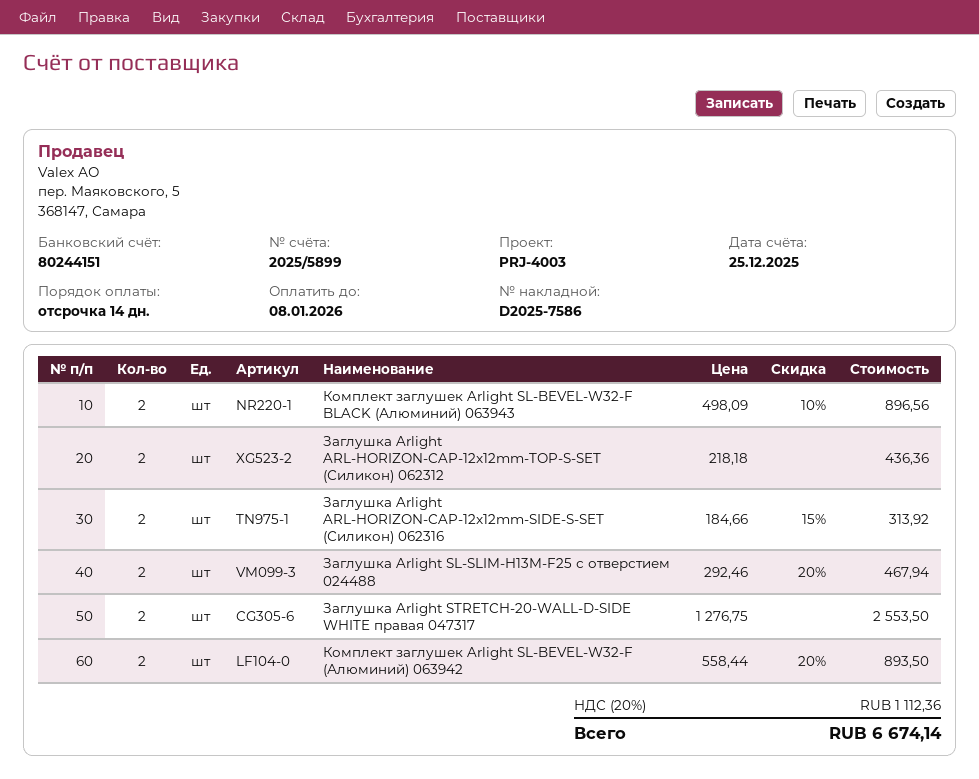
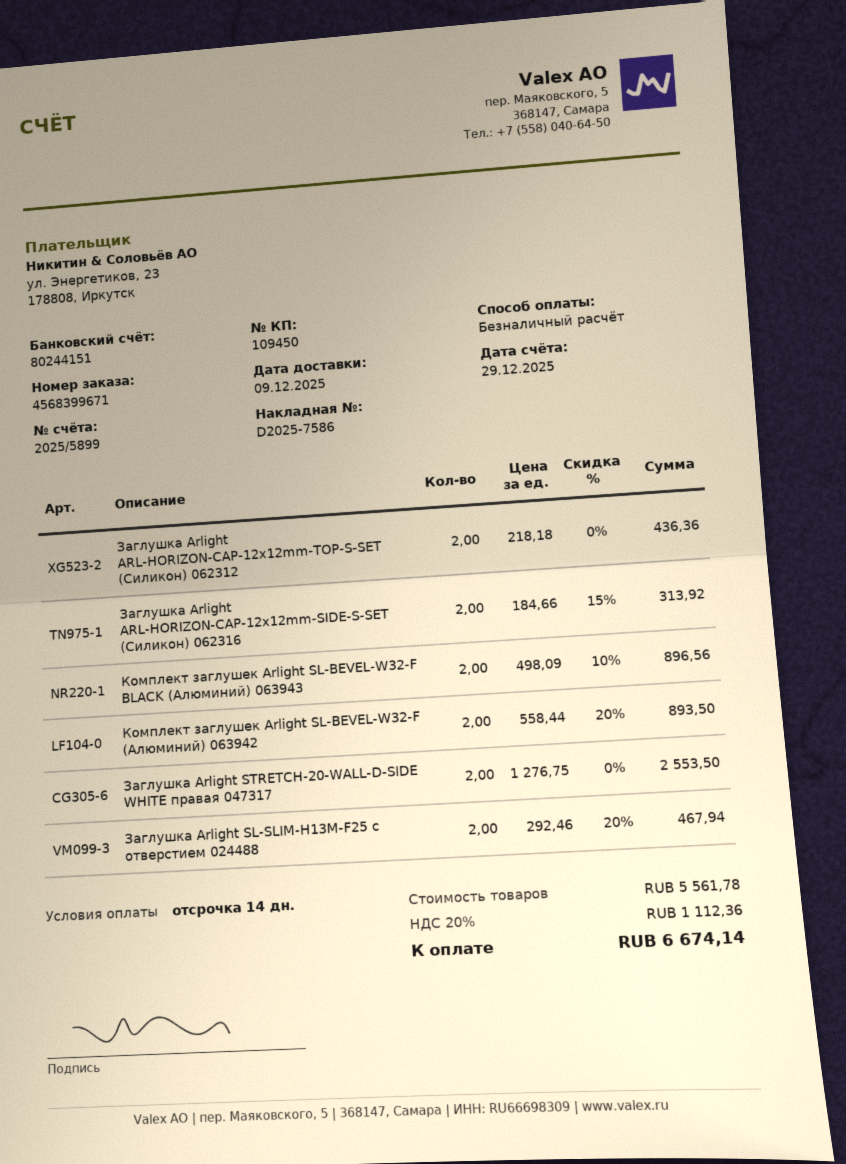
invoice date: 2025-12-25 -> 2025-12-29

